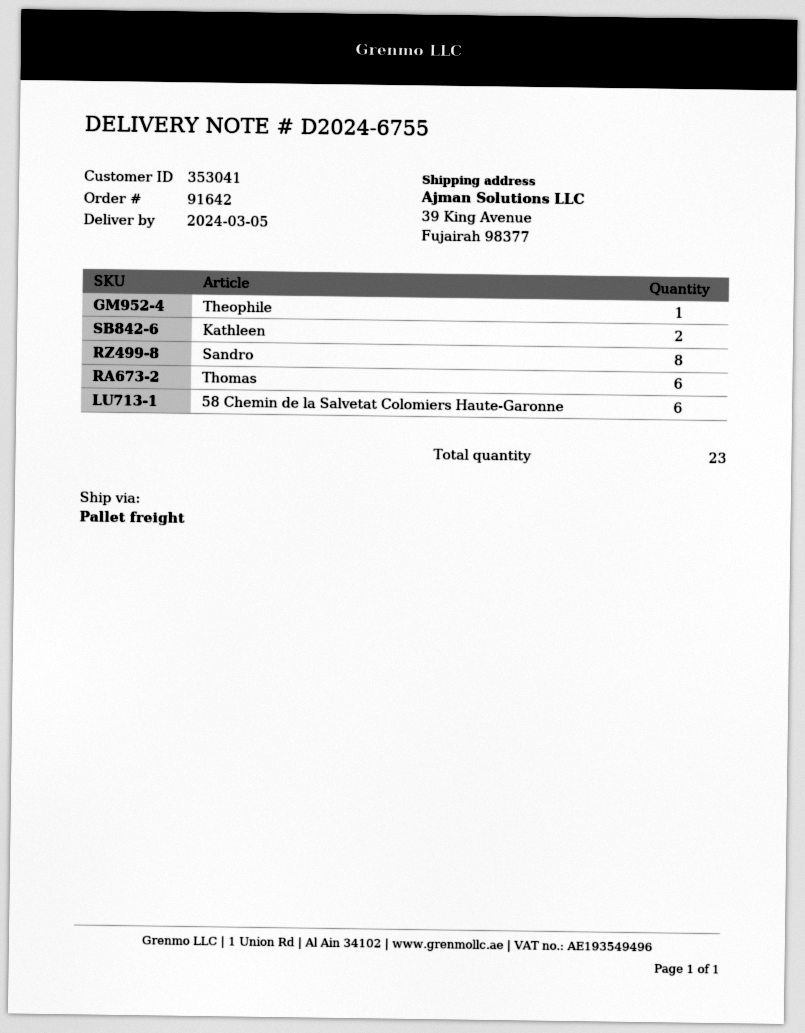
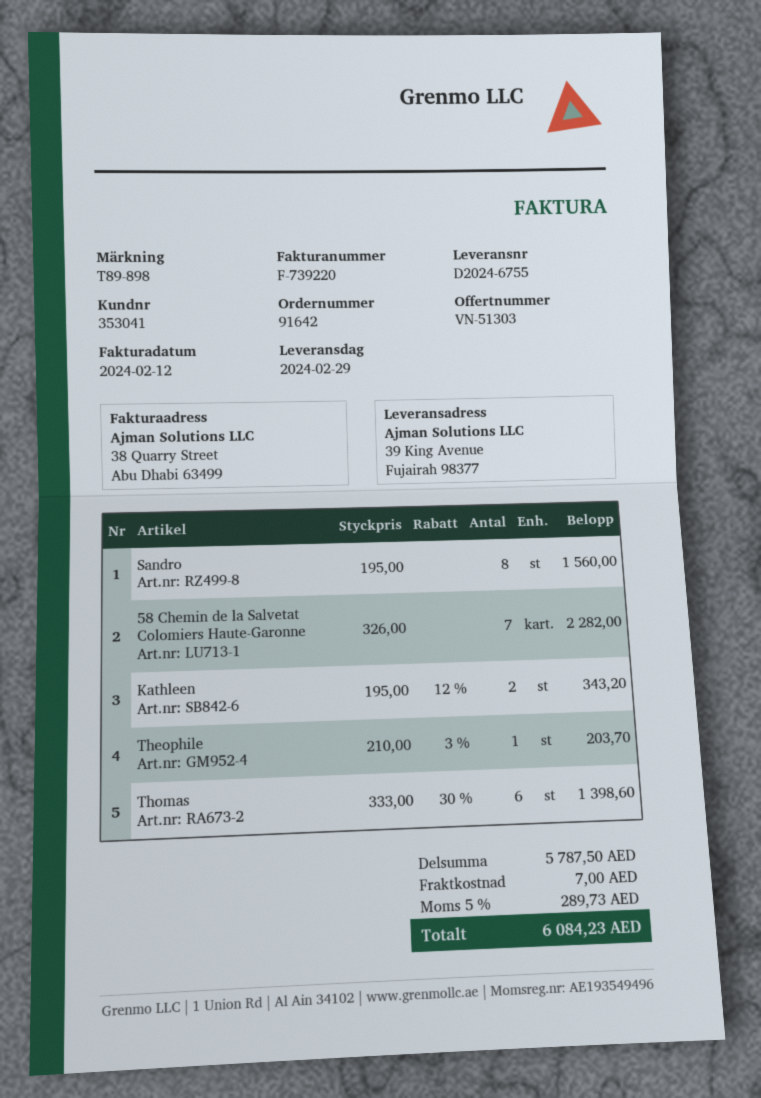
delivery date: 2024-03-05 -> 2024-02-29
58 Chemin de la Salvetat Colomiers Haute-Garonne: 6 -> 7

